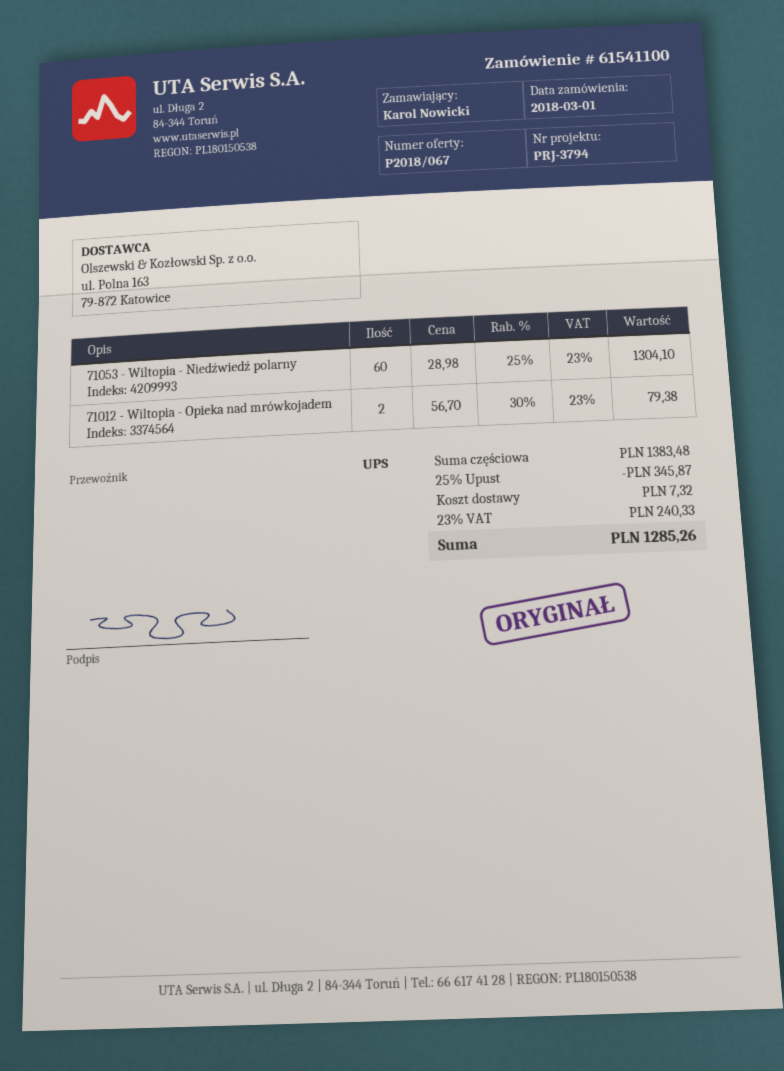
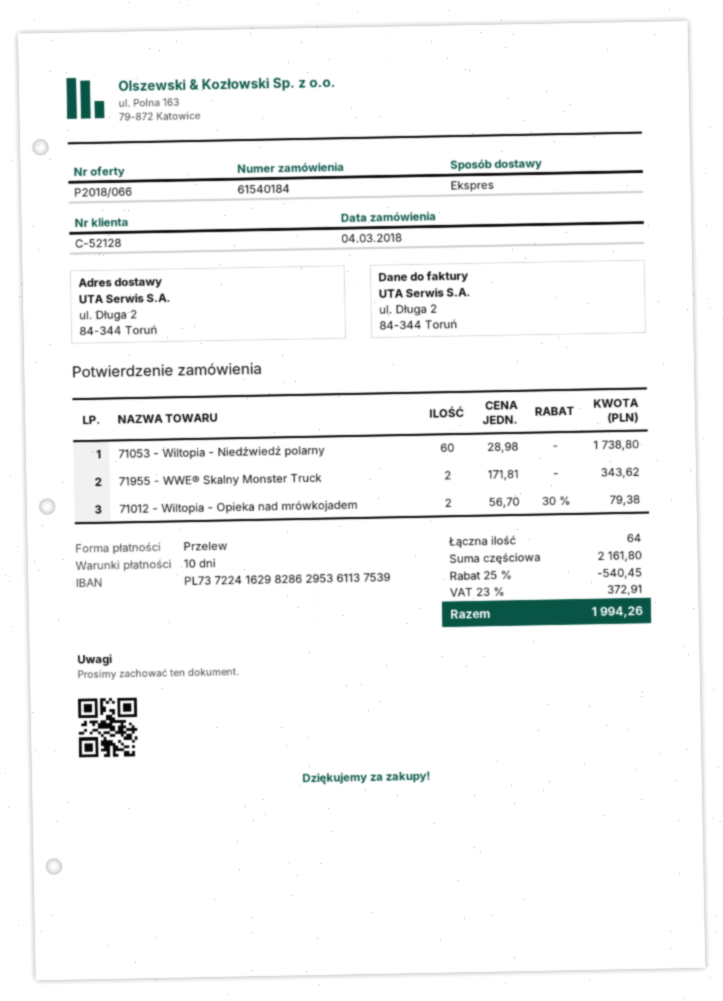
quote number: P2018/067 -> P2018/066
order number: 61541100 -> 61540184
order date: 2018-03-01 -> 2018-03-04
shipping method: UPS -> express
71053 - Wiltopia - Niedźwiedź polarny: 60 x 28.98 - 25% = 1304.10 -> 60 x 28.98 = 1738.80
71955 - WWE® Skalny Monster Truck: none -> 2 x 171.81 = 343.62
subtotal: 1383.48 -> 2161.80
discount: 25% = 345.87 -> 25% = 540.45
shipping: 7.32 -> none
tax: 23% = 240.33 -> 23% = 372.91
total: 1285.26 -> 1994.26

